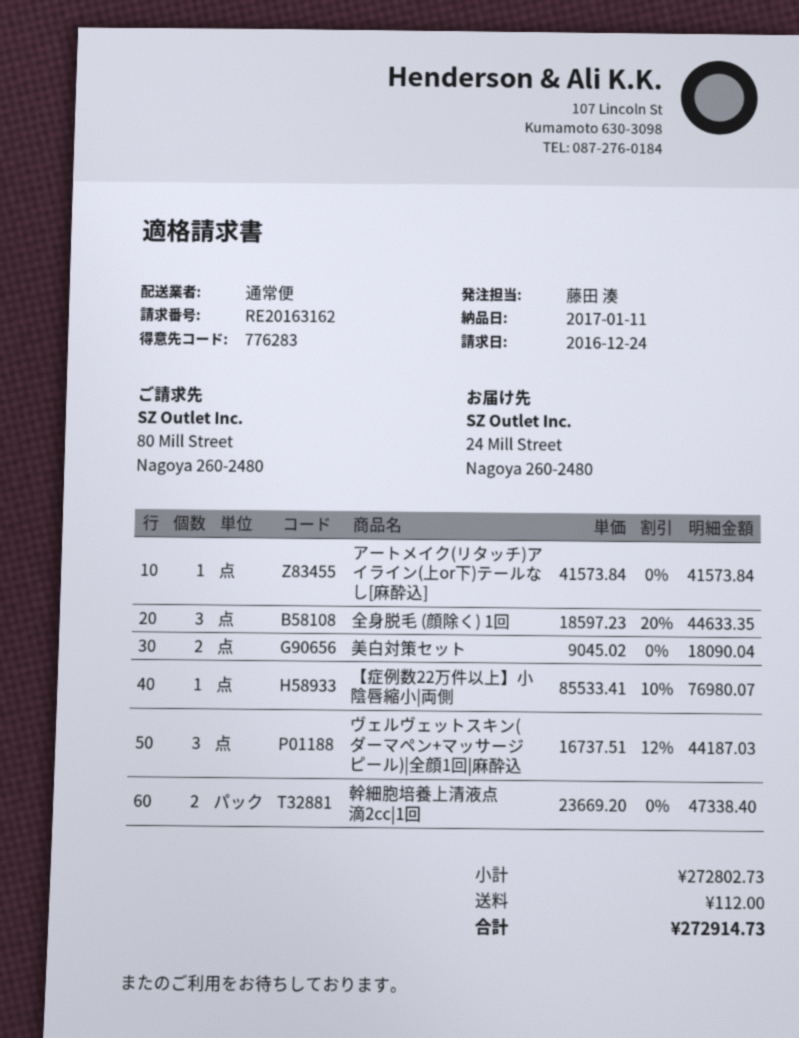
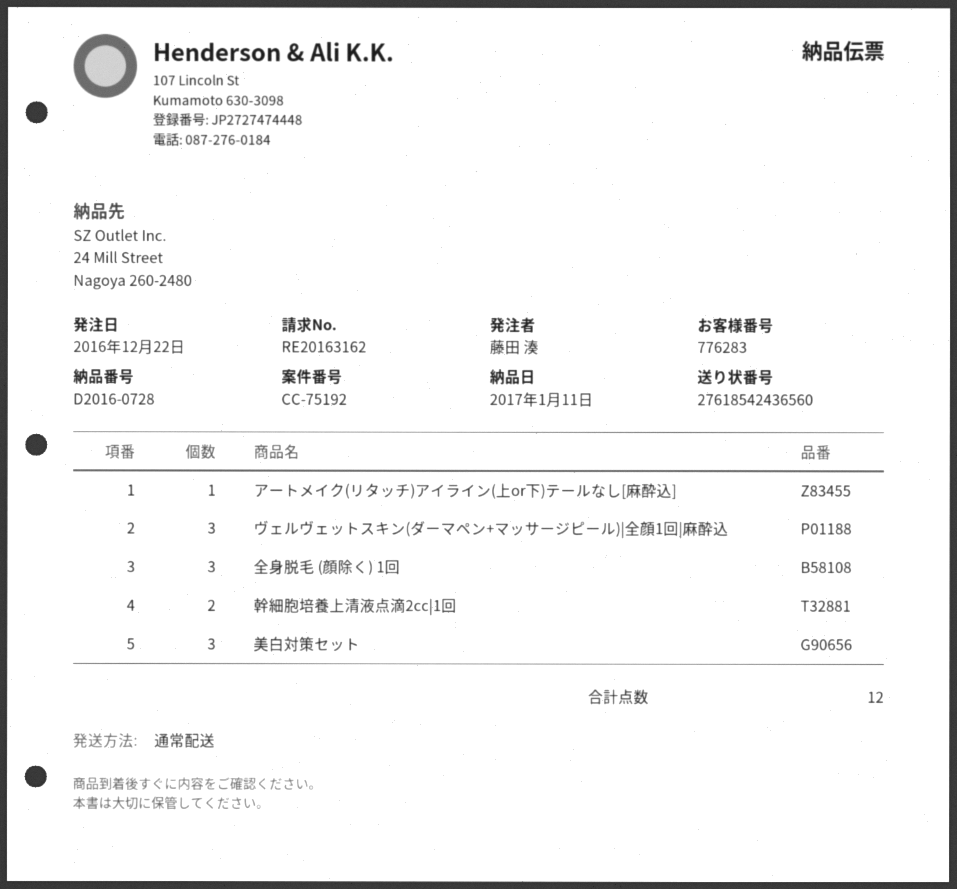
美白対策セット: 2 -> 3
【症例数22万件以上】小陰唇縮小|両側: 1 -> none

